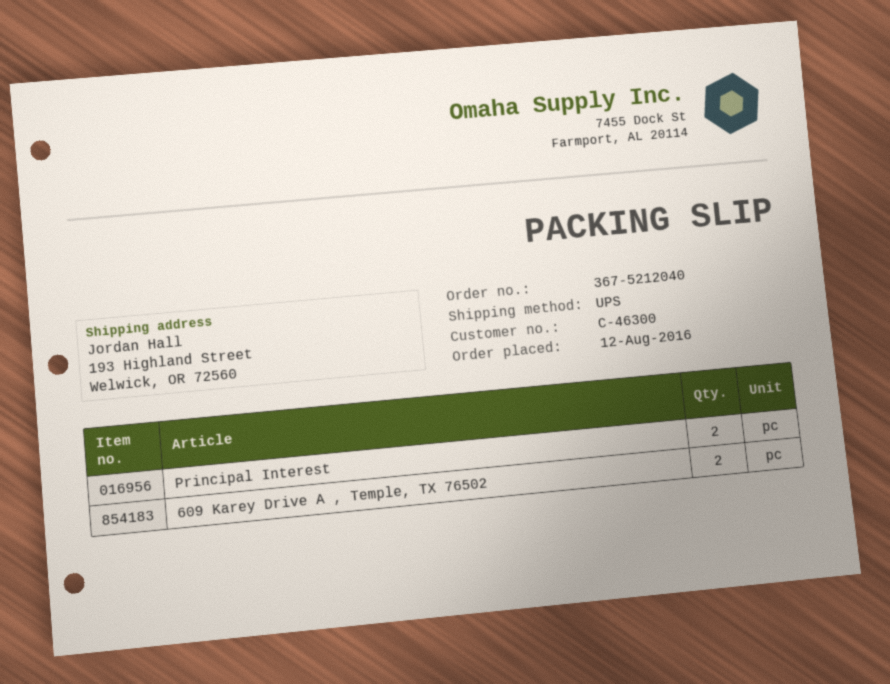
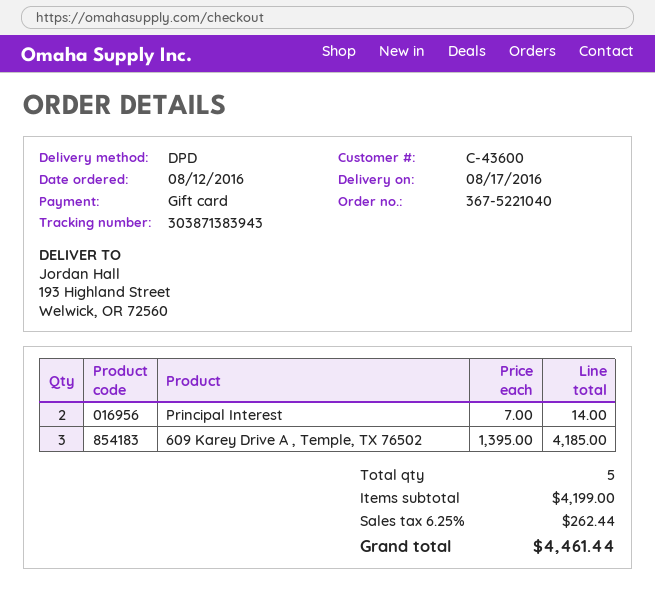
order number: 367-5212040 -> 367-5221040
customer number: C-46300 -> C-43600
shipping method: UPS -> DPD
609 Karey Drive A , Temple, TX 76502: 2 -> 3

